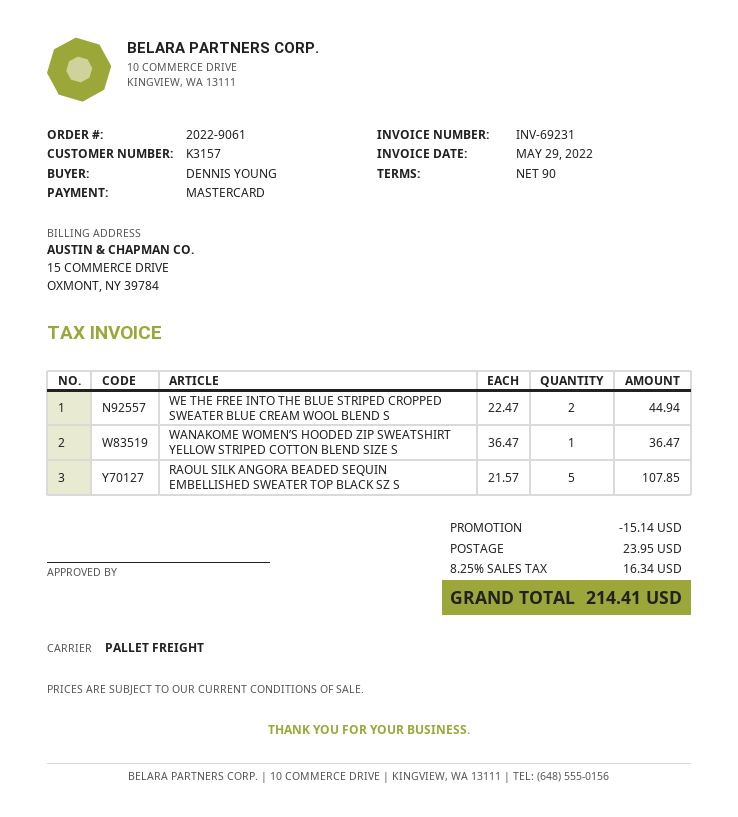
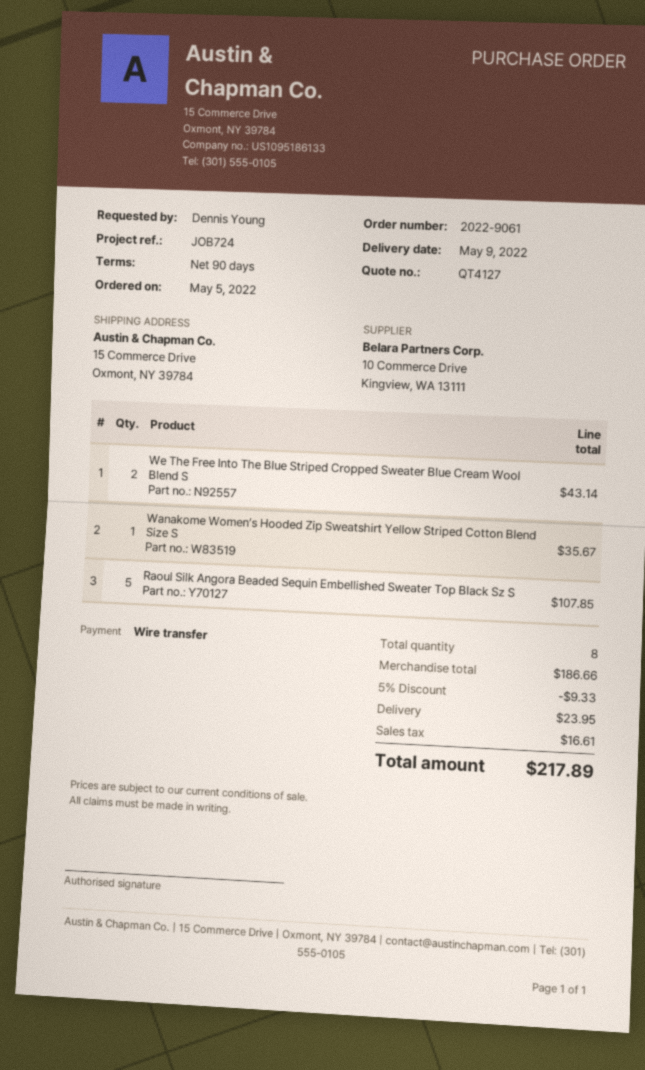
payment method: Mastercard -> bank transfer
WE THE FREE INTO THE BLUE STRIPED CROPPED SWEATER BLUE CREAM WOOL BLEND S: 2 for 44.94 -> 2 for 43.14
WANAKOME WOMEN’S HOODED ZIP SWEATSHIRT YELLOW STRIPED COTTON BLEND SIZE S: 1 for 36.47 -> 1 for 35.67
discount: 15.14 -> 9.33
tax: 16.34 -> 16.61
total: 214.41 -> 217.89

